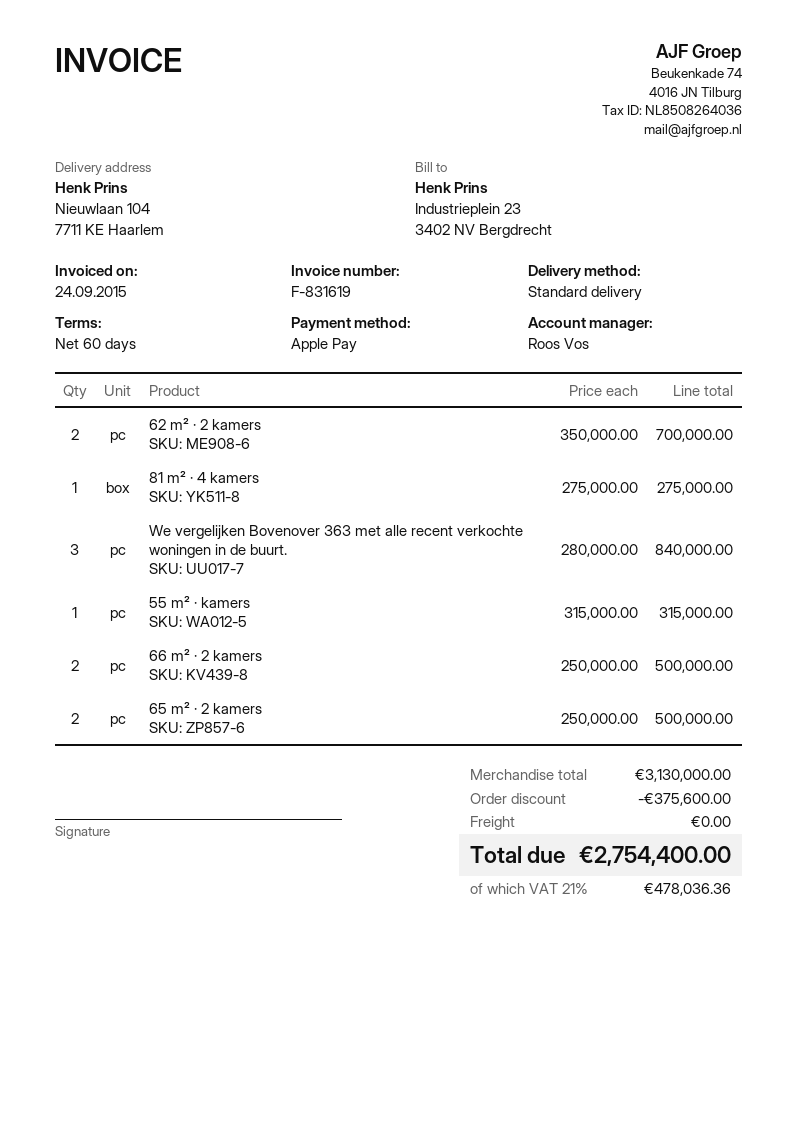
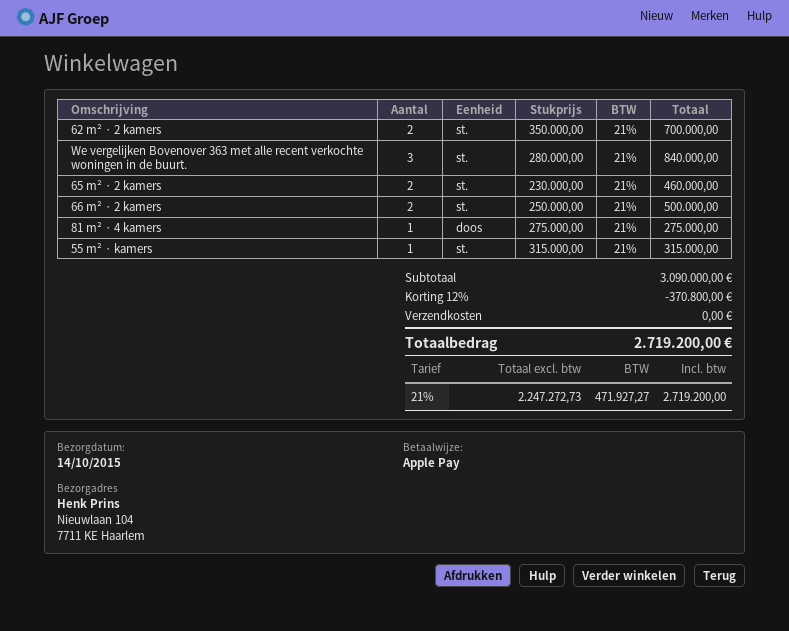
65 m² · 2 kamers: 2 x 250000.00 = 500000.00 -> 2 x 230000.00 = 460000.00
subtotal: 3130000.00 -> 3090000.00
discount: 375600.00 -> 370800.00
tax: 21% = 478036.36 -> 21% = 471927.27
total: 2754400.00 -> 2719200.00

